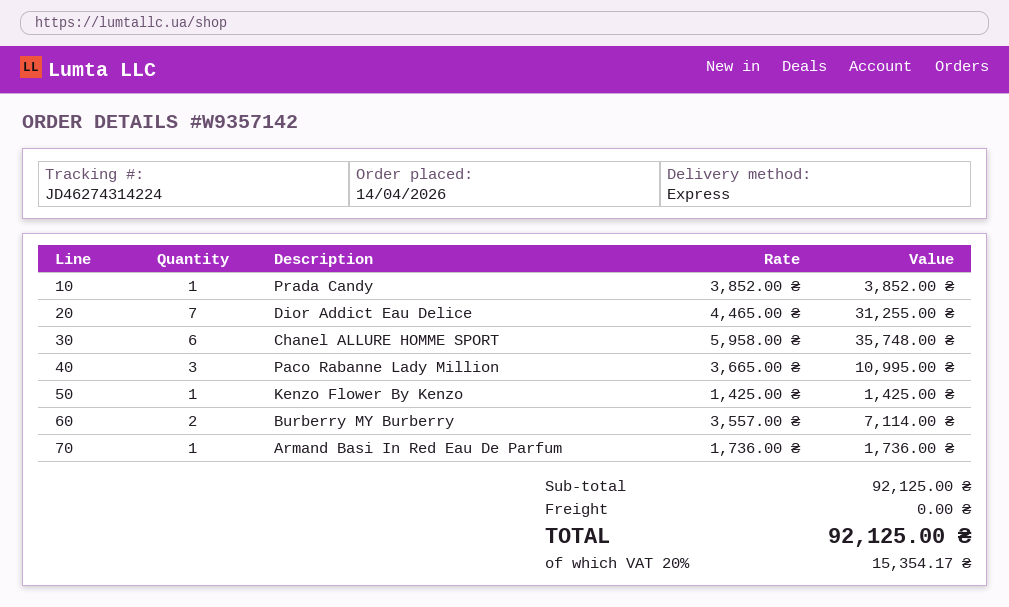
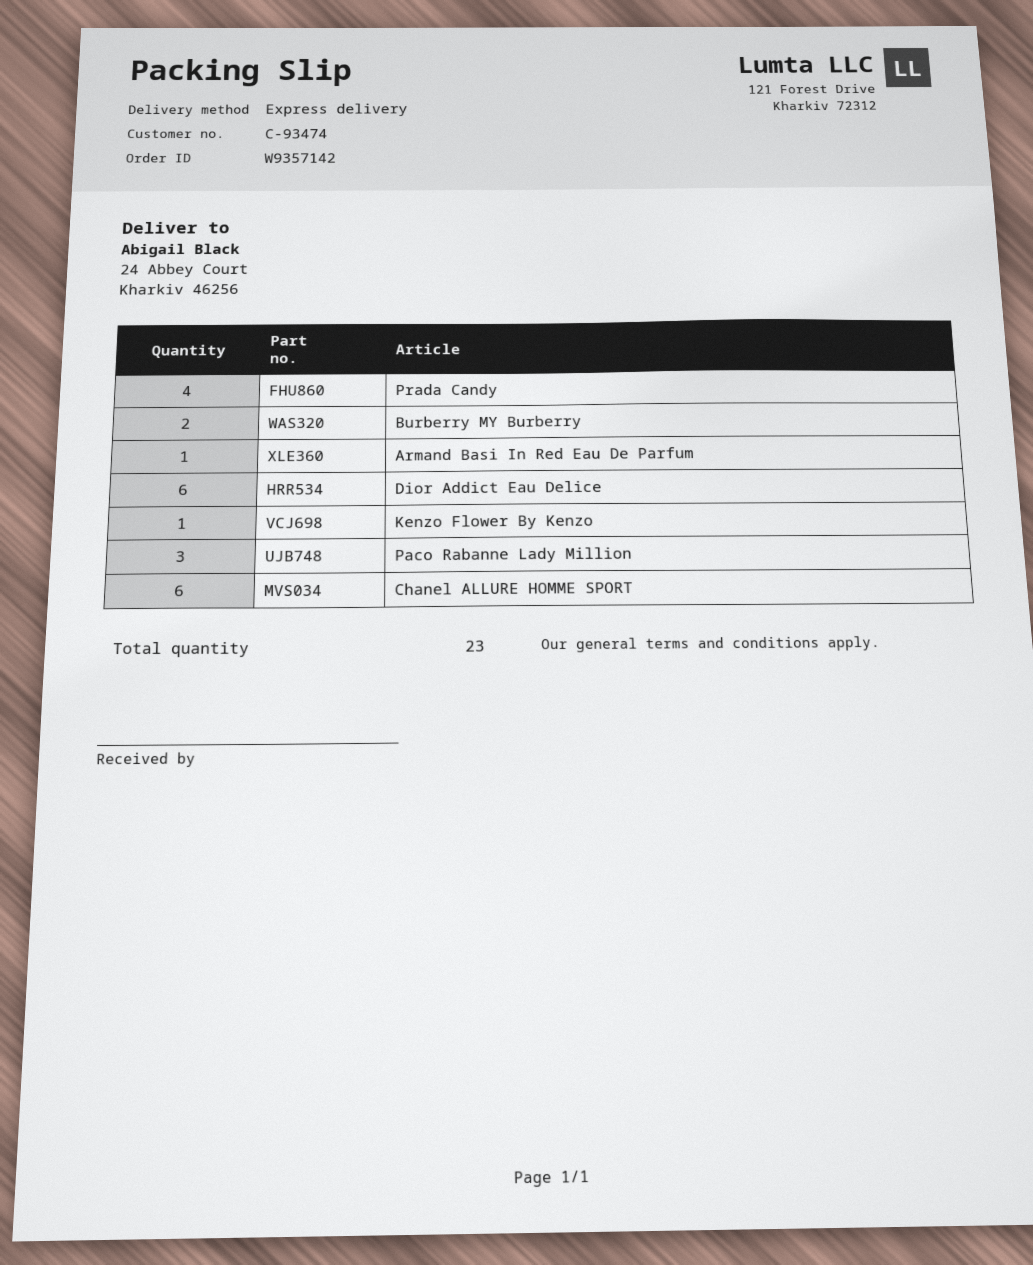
Prada Candy: 1 -> 4
Dior Addict Eau Delice: 7 -> 6

